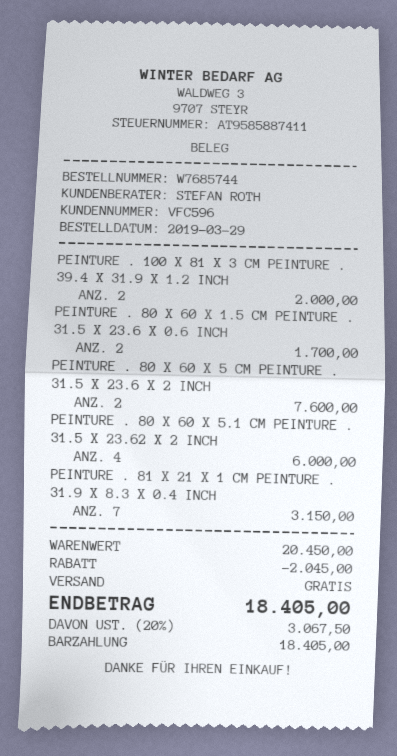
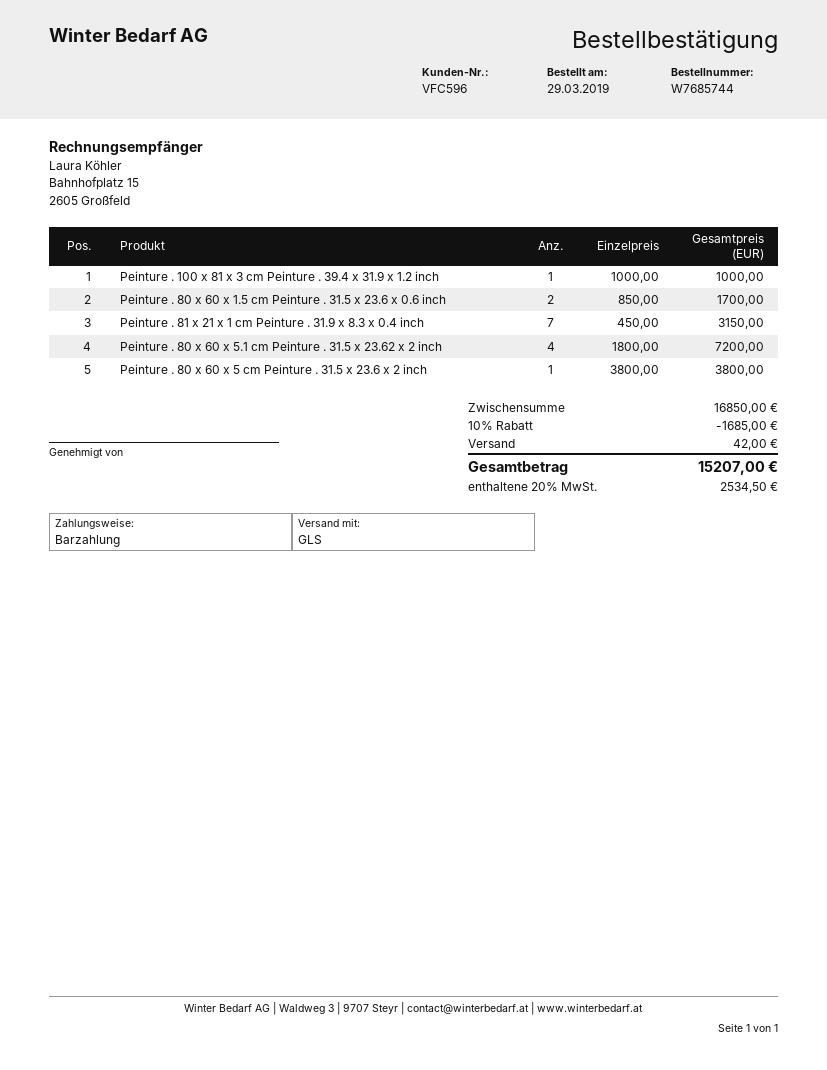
PEINTURE . 100 X 81 X 3 CM PEINTURE . 39.4 X 31.9 X 1.2 INCH: 2 for 2000.00 -> 1 for 1000.00
PEINTURE . 80 X 60 X 5 CM PEINTURE . 31.5 X 23.6 X 2 INCH: 2 for 7600.00 -> 1 for 3800.00
PEINTURE . 80 X 60 X 5.1 CM PEINTURE . 31.5 X 23.62 X 2 INCH: 4 for 6000.00 -> 4 for 7200.00
subtotal: 20450.00 -> 16850.00
discount: 2045.00 -> 1685.00
shipping: 0.00 -> 42.00
tax: 20% = 3067.50 -> 20% = 2534.50
total: 18405.00 -> 15207.00

